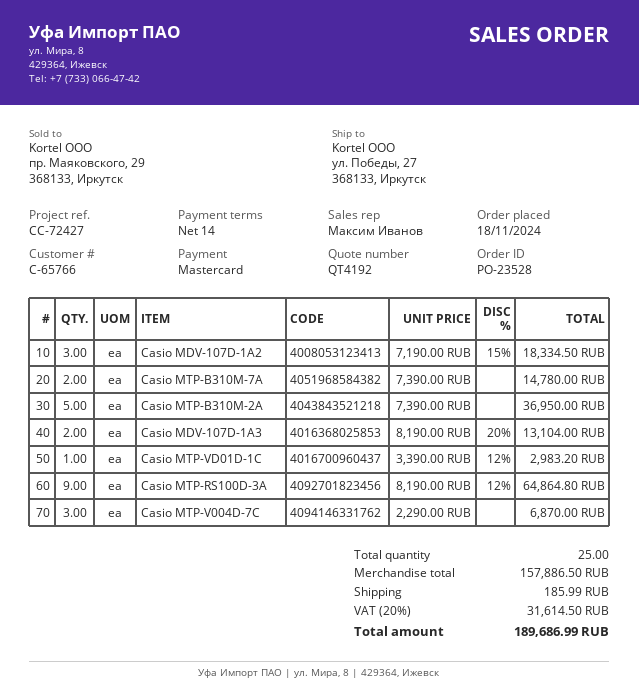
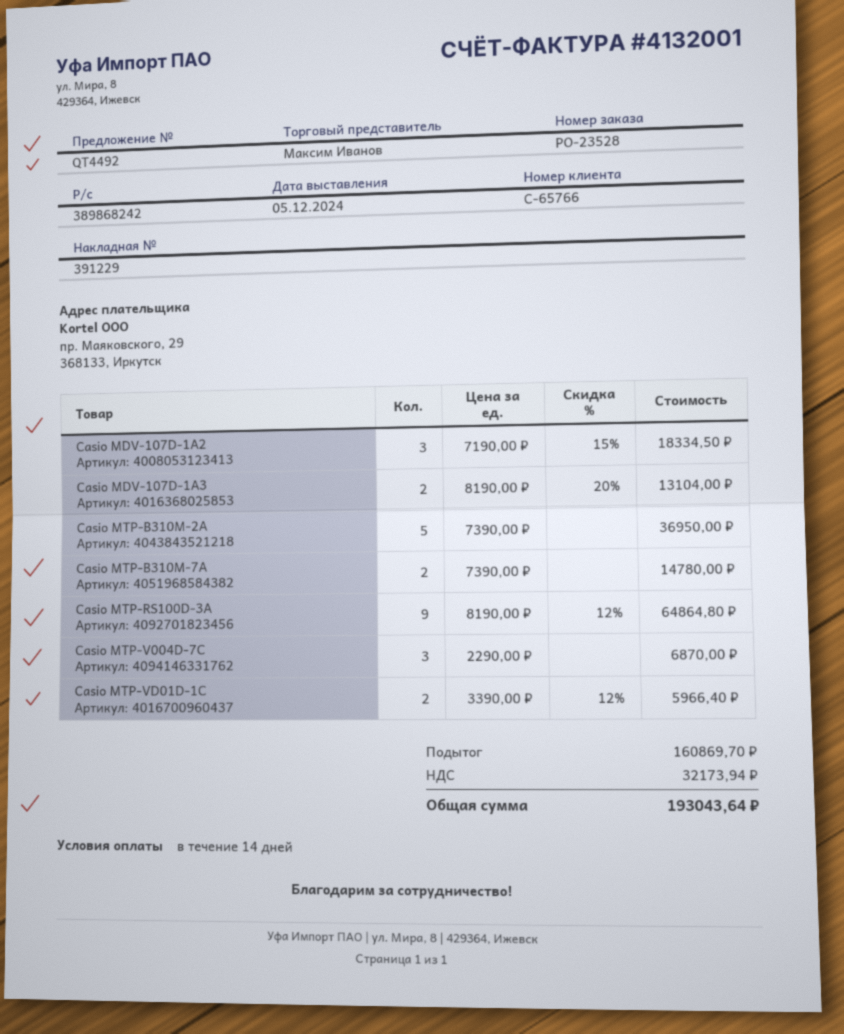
quote number: QT4192 -> QT4492
Casio MTP-VD01D-1C: 1 x 3390.00 - 12% = 2983.20 -> 2 x 3390.00 - 12% = 5966.40
subtotal: 157886.50 -> 160869.70
shipping: 185.99 -> none
tax: 31614.50 -> 32173.94
total: 189686.99 -> 193043.64

